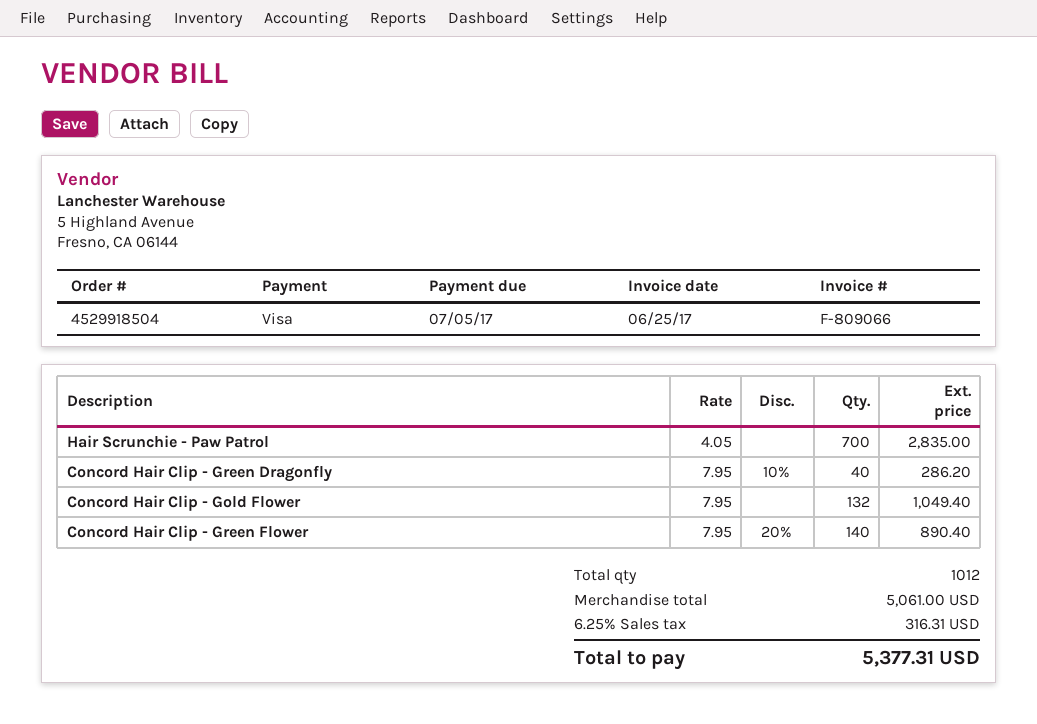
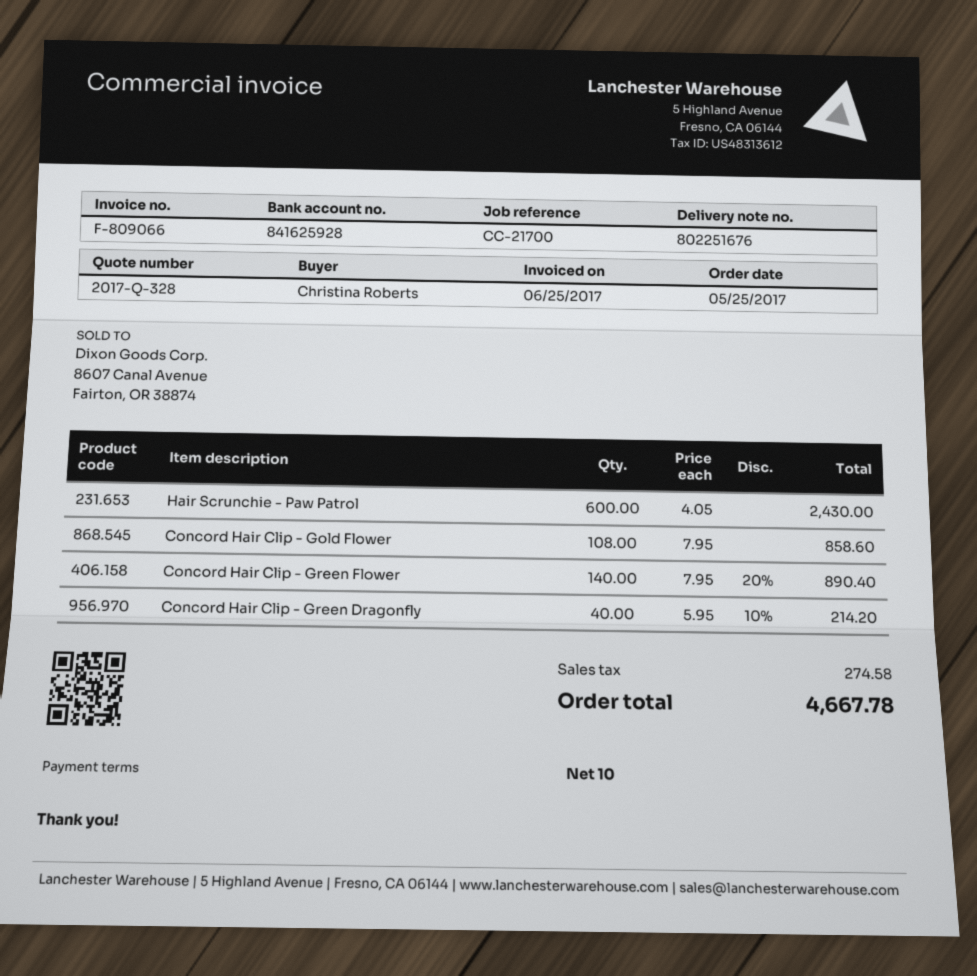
Hair Scrunchie - Paw Patrol: 700 x 4.05 = 2835.00 -> 600 x 4.05 = 2430.00
Concord Hair Clip - Green Dragonfly: 40 x 7.95 - 10% = 286.20 -> 40 x 5.95 - 10% = 214.20
Concord Hair Clip - Gold Flower: 132 x 7.95 = 1049.40 -> 108 x 7.95 = 858.60
tax: 316.31 -> 274.58
total: 5377.31 -> 4667.78

